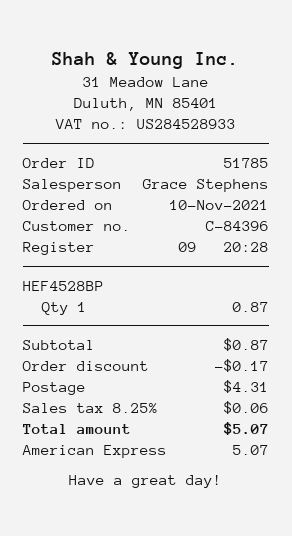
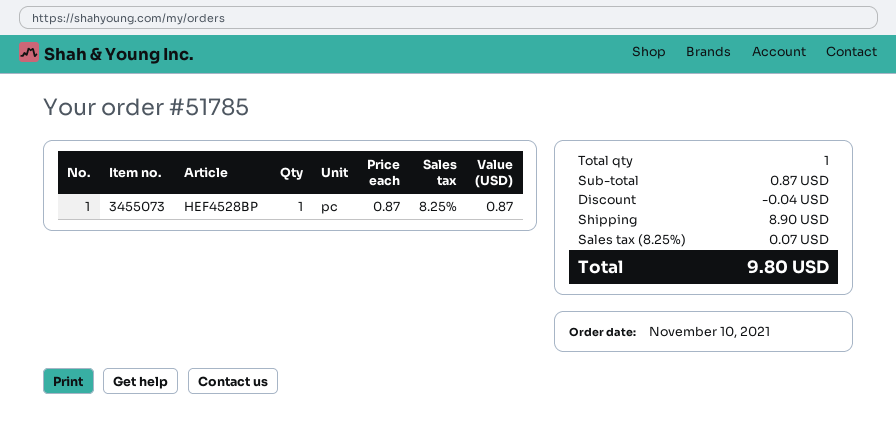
discount: 0.17 -> 0.04
shipping: 4.31 -> 8.90
tax: 8.25% = 0.06 -> 8.25% = 0.07
total: 5.07 -> 9.80

